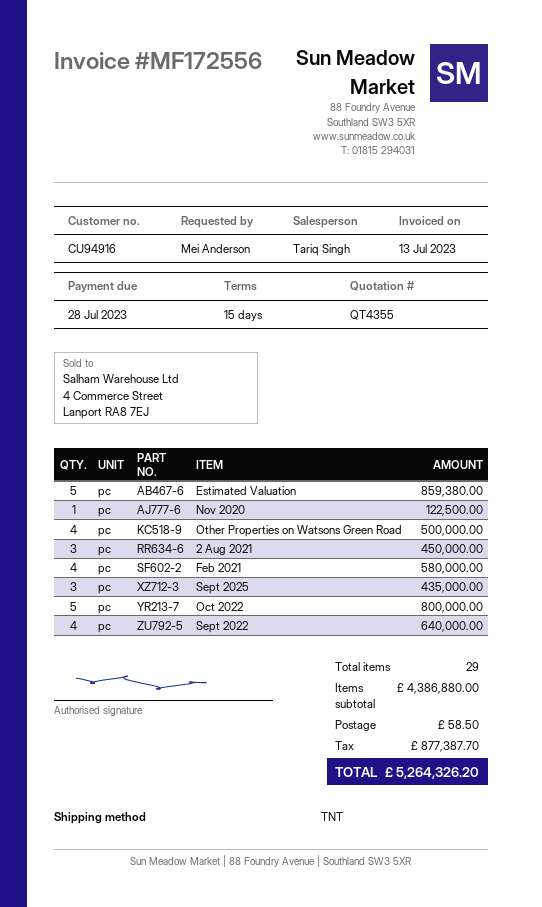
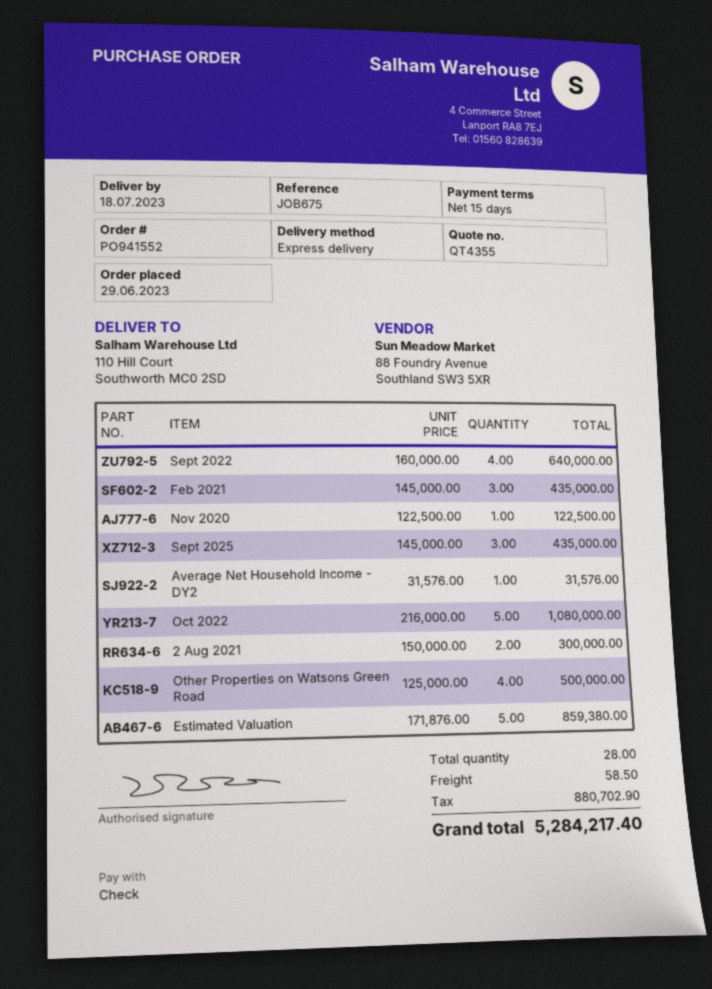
shipping method: TNT -> express
2 Aug 2021: 3 for 450000.00 -> 2 for 300000.00
Feb 2021: 4 for 580000.00 -> 3 for 435000.00
Oct 2022: 5 for 800000.00 -> 5 for 1080000.00
Average Net Household Income - DY2: none -> 1 for 31576.00
total quantity: 29 -> 28
tax: 877387.70 -> 880702.90
total: 5264326.20 -> 5284217.40

